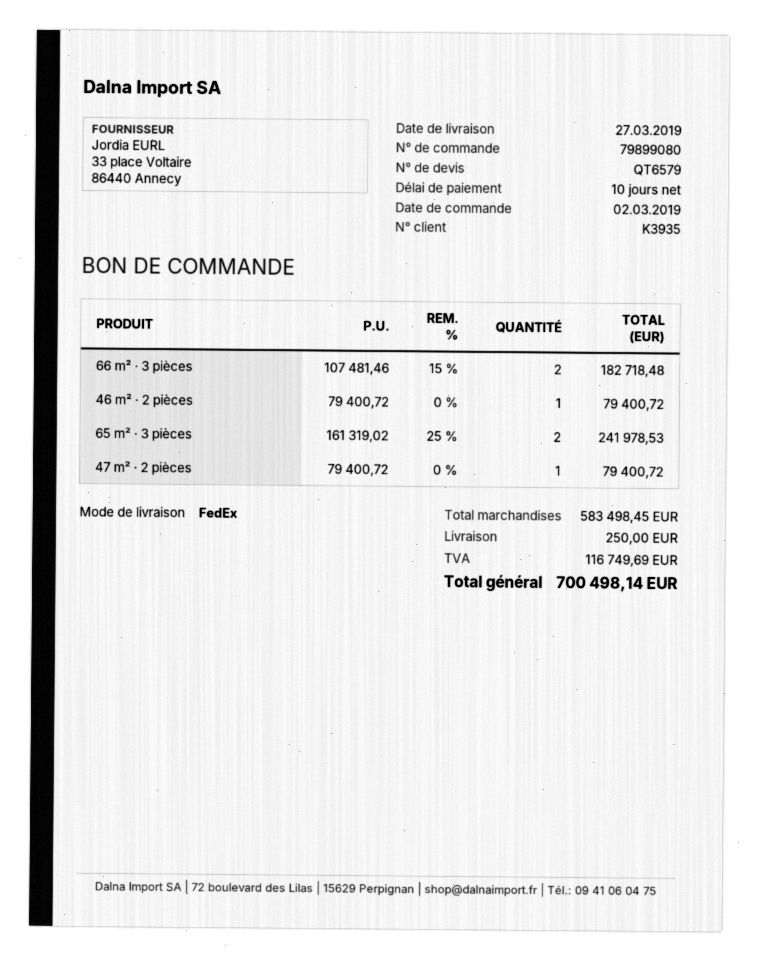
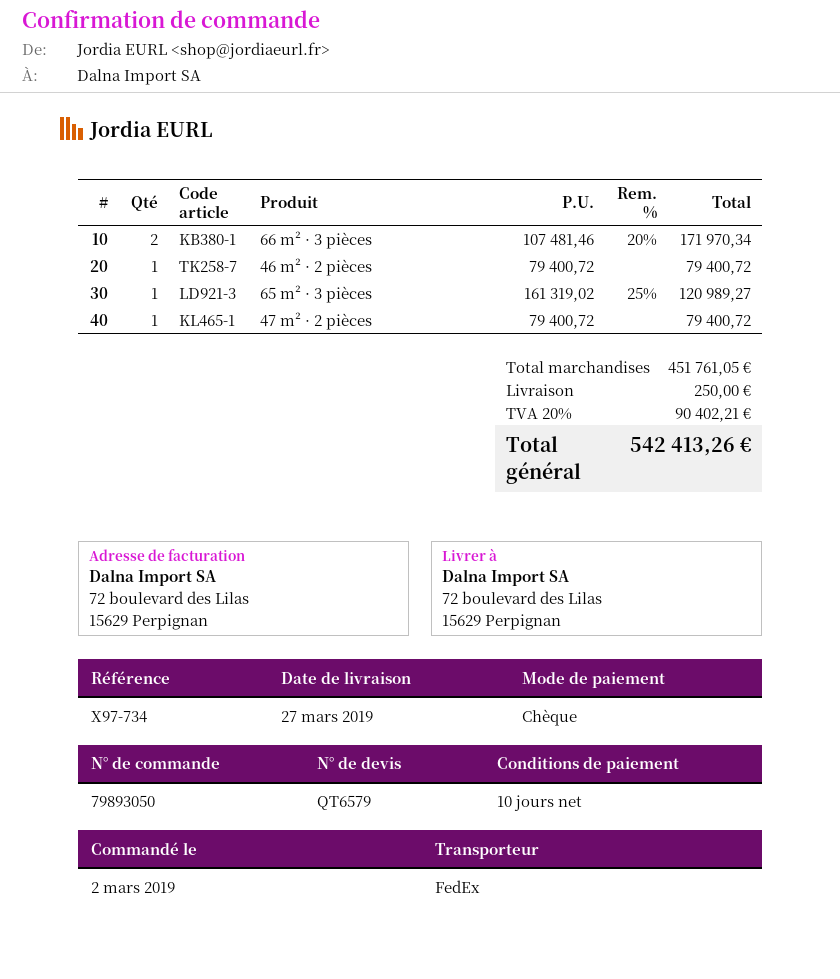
order number: 79899080 -> 79893050
66 m² · 3 pièces: 2 x 107481.46 - 15% = 182718.48 -> 2 x 107481.46 - 20% = 171970.34
65 m² · 3 pièces: 2 x 161319.02 - 25% = 241978.53 -> 1 x 161319.02 - 25% = 120989.27
subtotal: 583498.45 -> 451761.05
tax: 116749.69 -> 90402.21
total: 700498.14 -> 542413.26

